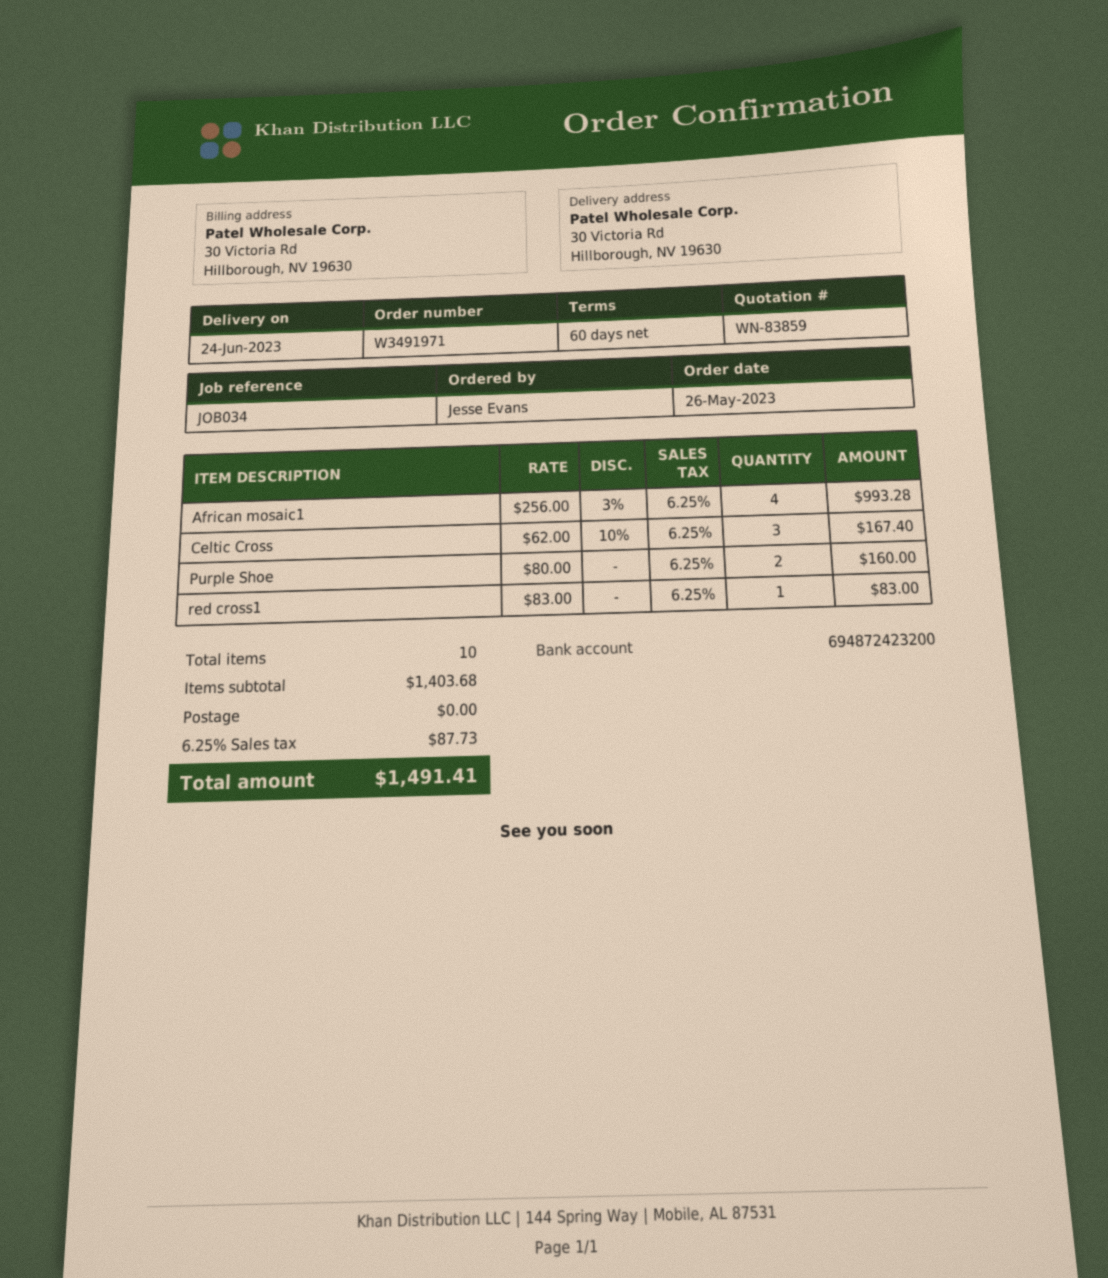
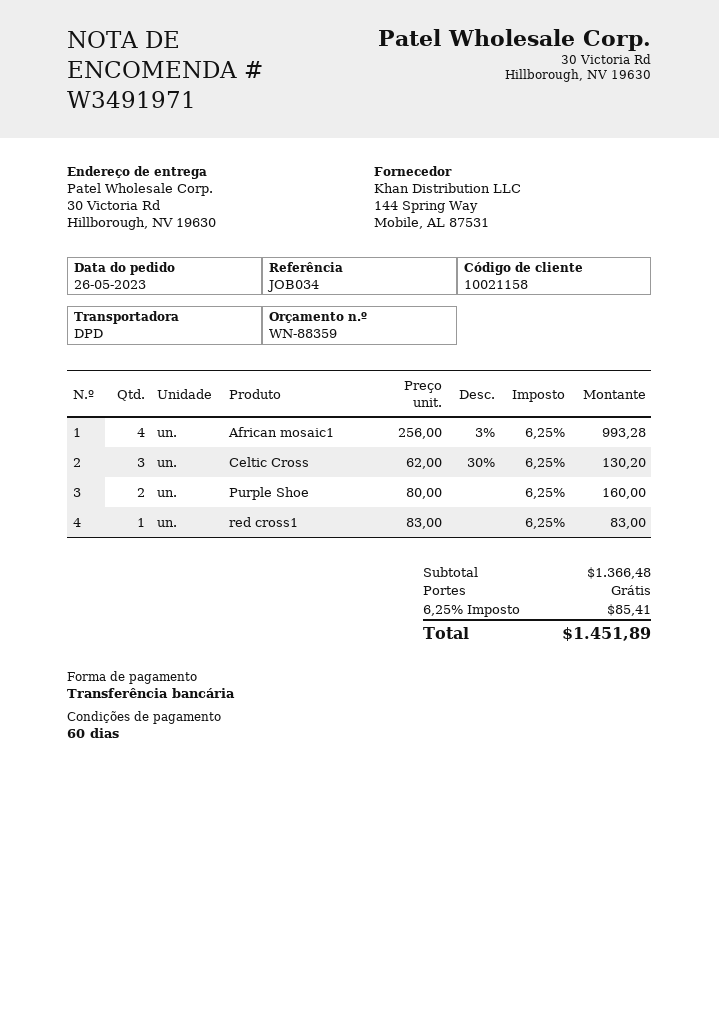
quote number: WN-83859 -> WN-88359
Celtic Cross: 3 x 62.00 - 10% = 167.40 -> 3 x 62.00 - 30% = 130.20
subtotal: 1403.68 -> 1366.48
tax: 6.25% = 87.73 -> 6.25% = 85.41
total: 1491.41 -> 1451.89

